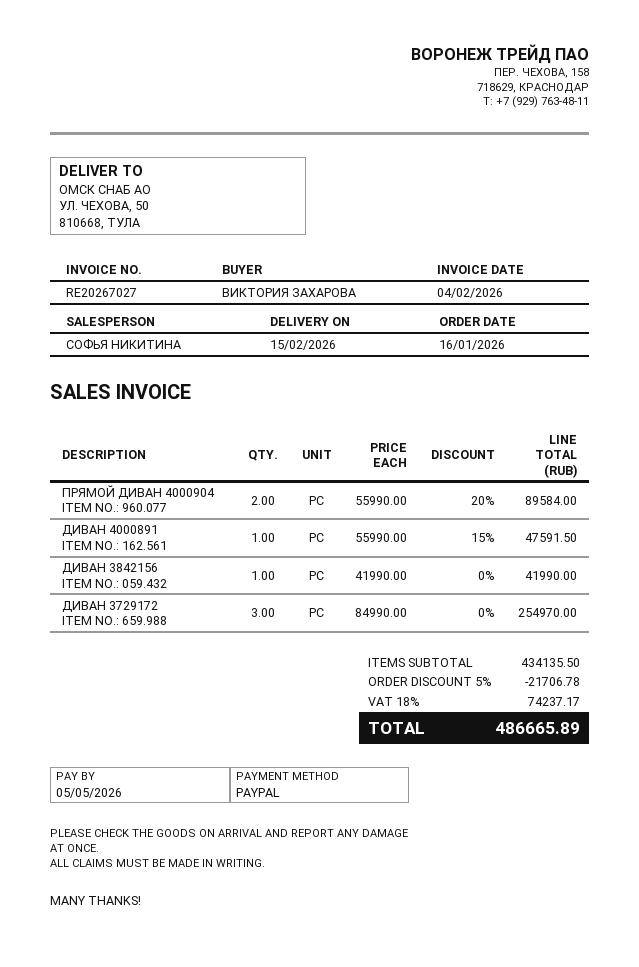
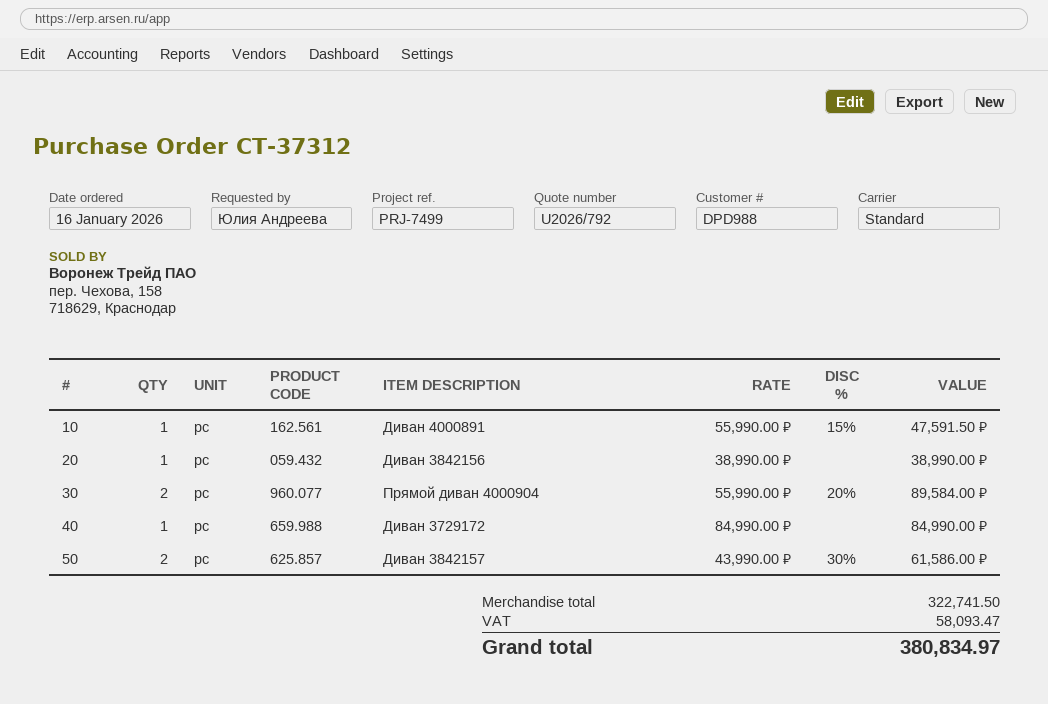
ordered by: ВИКТОРИЯ ЗАХАРОВА -> Юлия Андреева
ДИВАН 3842156: 1 x 41990.00 = 41990.00 -> 1 x 38990.00 = 38990.00
ДИВАН 3729172: 3 x 84990.00 = 254970.00 -> 1 x 84990.00 = 84990.00
Диван 3842157: none -> 2 x 43990.00 - 30% = 61586.00
subtotal: 434135.50 -> 322741.50
discount: 5% = 21706.78 -> none
tax: 74237.17 -> 58093.47
total: 486665.89 -> 380834.97

